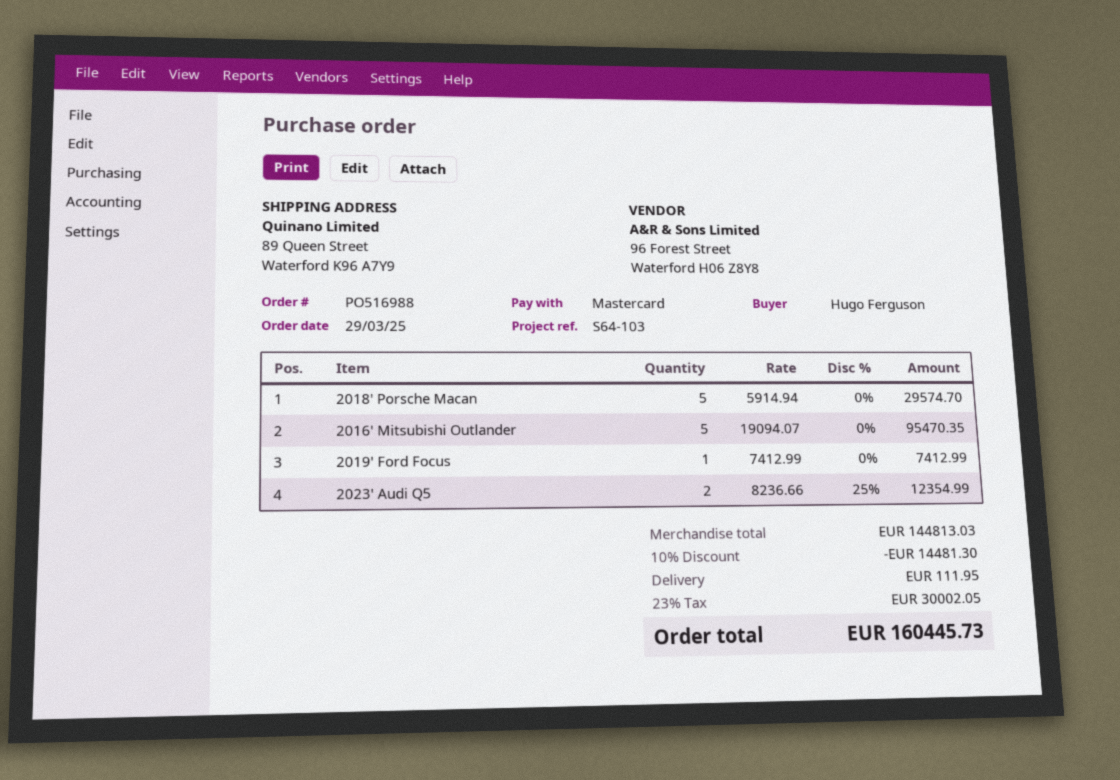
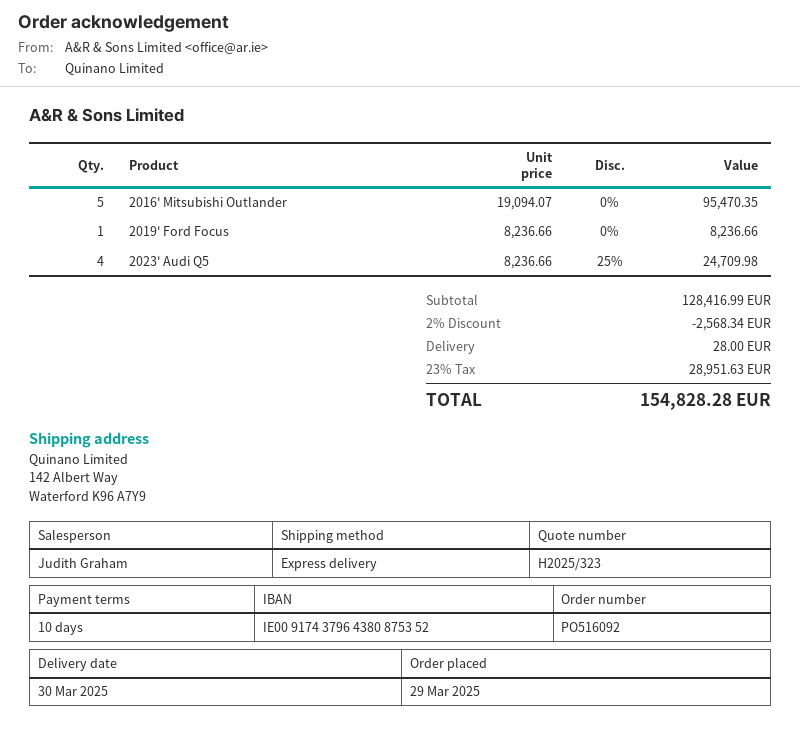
order number: PO516988 -> PO516092
ship to: 89 Queen Street, Waterford K96 A7Y9 -> 142 Albert Way, Waterford K96 A7Y9
2018' Porsche Macan: 5 x 5914.94 = 29574.70 -> none
2019' Ford Focus: 1 x 7412.99 = 7412.99 -> 1 x 8236.66 = 8236.66
2023' Audi Q5: 2 x 8236.66 - 25% = 12354.99 -> 4 x 8236.66 - 25% = 24709.98
subtotal: 144813.03 -> 128416.99
discount: 10% = 14481.30 -> 2% = 2568.34
shipping: 111.95 -> 28.00
tax: 23% = 30002.05 -> 23% = 28951.63
total: 160445.73 -> 154828.28

